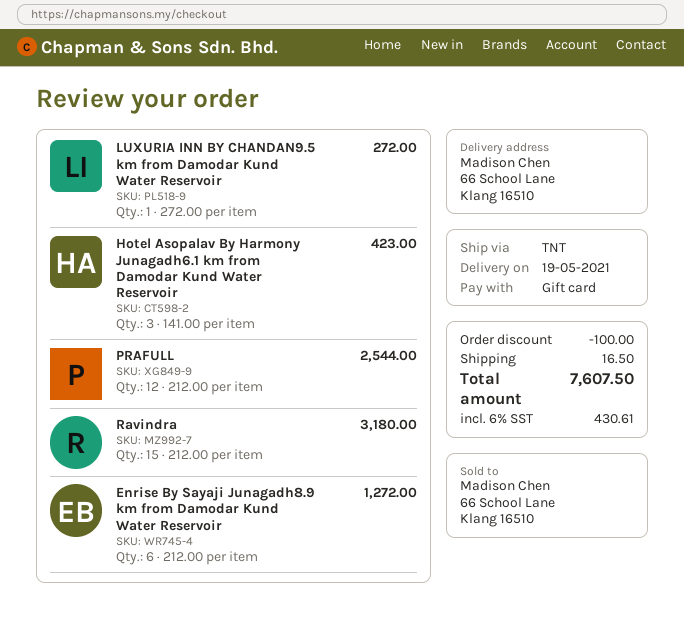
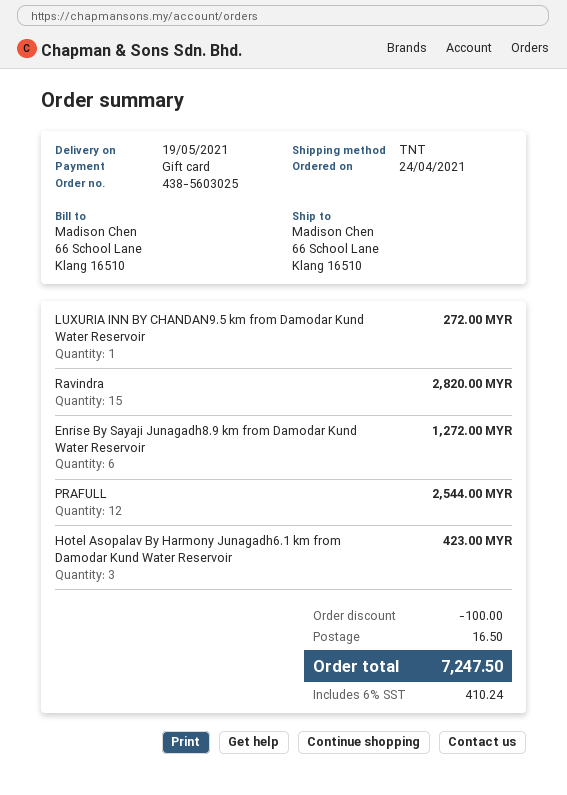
Ravindra: 15 for 3180.00 -> 15 for 2820.00
tax: 6% = 430.61 -> 6% = 410.24
total: 7607.50 -> 7247.50

